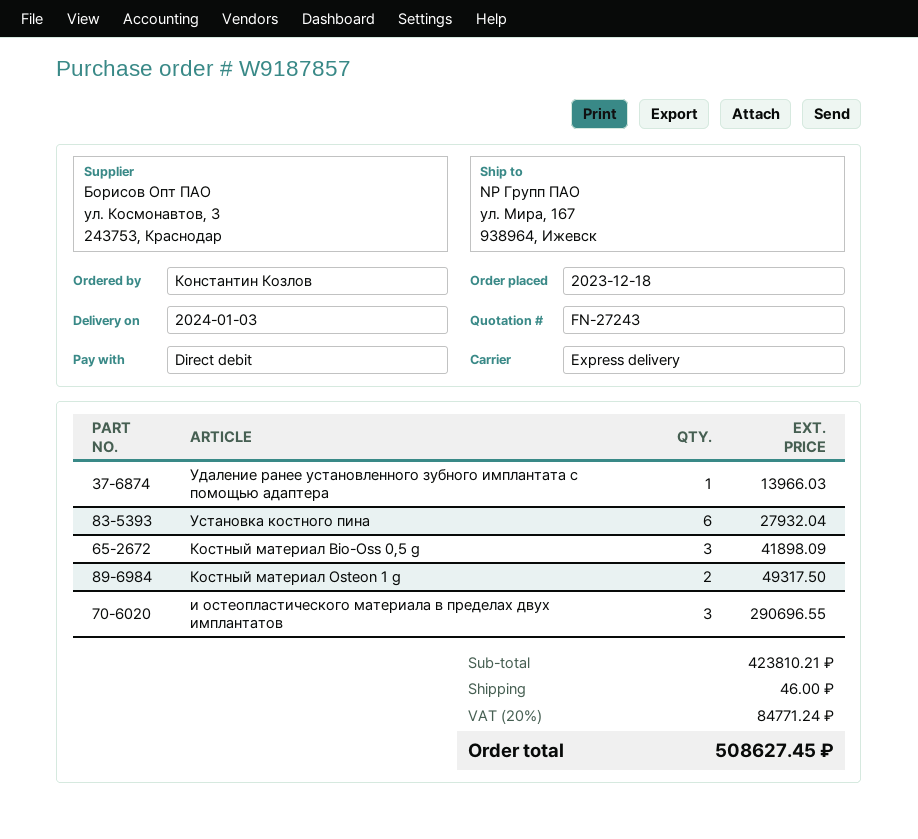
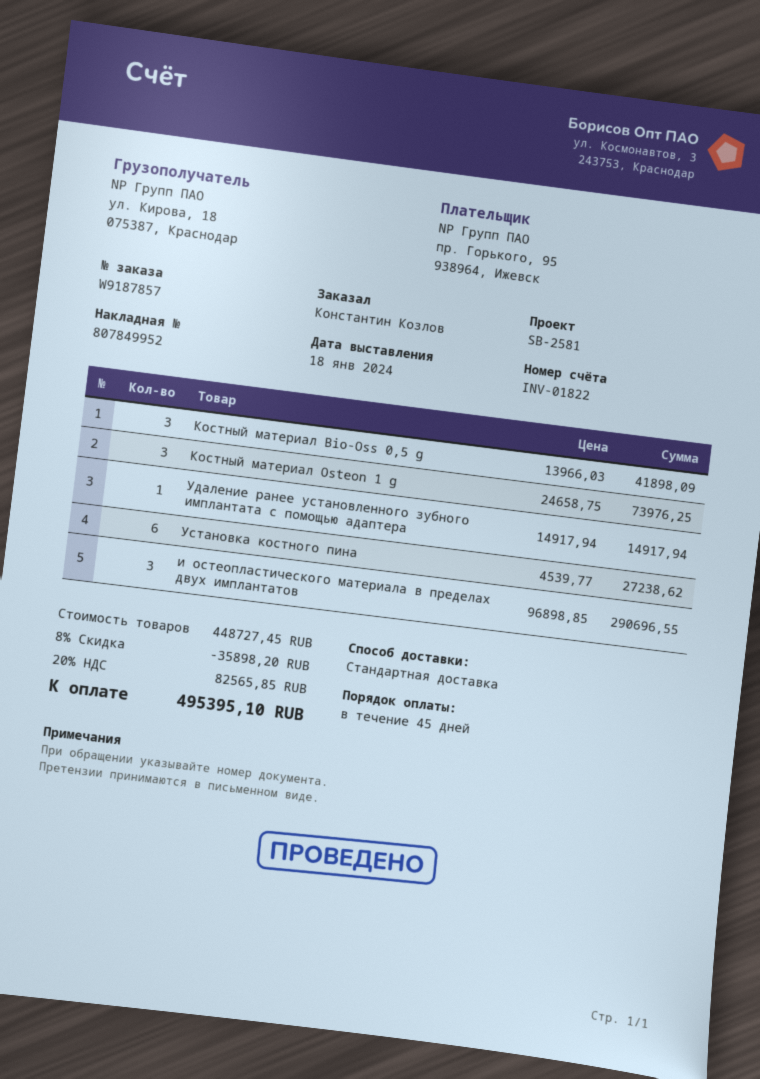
shipping method: express -> standard
ship to: ул. Мира, 167, 938964, Ижевск -> ул. Кирова, 18, 075387, Краснодар
Удаление ранее установленного зубного имплантата с помощью адаптера: 1 for 13966.03 -> 1 for 14917.94
Установка костного пина: 6 for 27932.04 -> 6 for 27238.62
Костный материал Osteon 1 g: 2 for 49317.50 -> 3 for 73976.25
subtotal: 423810.21 -> 448727.45
discount: none -> 8% = 35898.20
shipping: 46.00 -> none
tax: 20% = 84771.24 -> 20% = 82565.85
total: 508627.45 -> 495395.10

